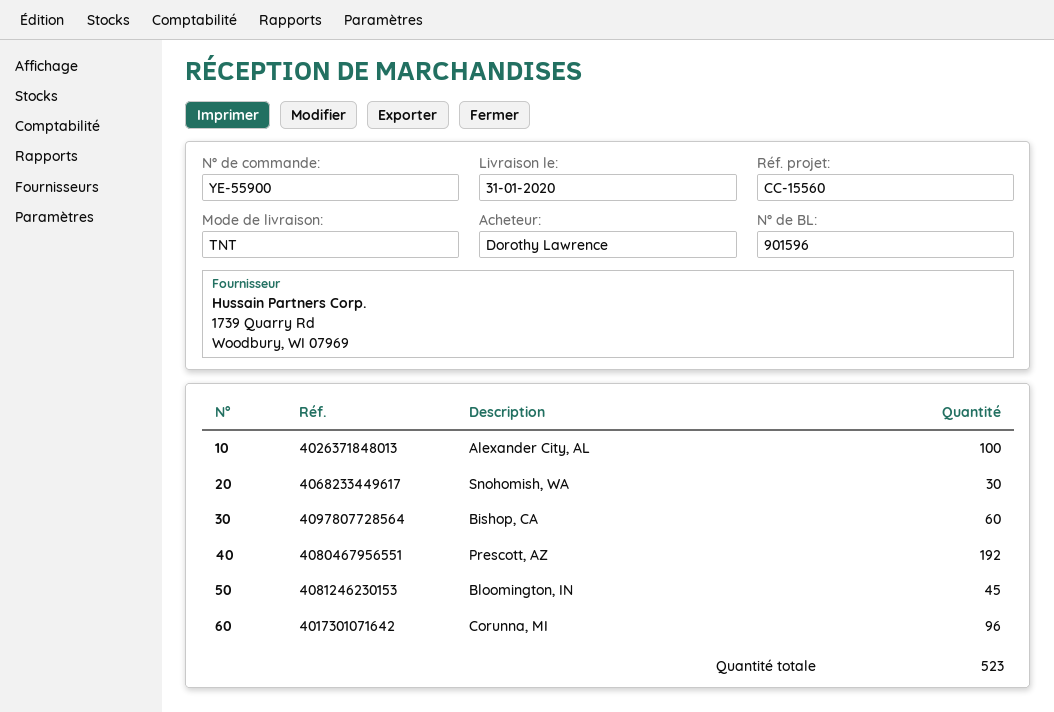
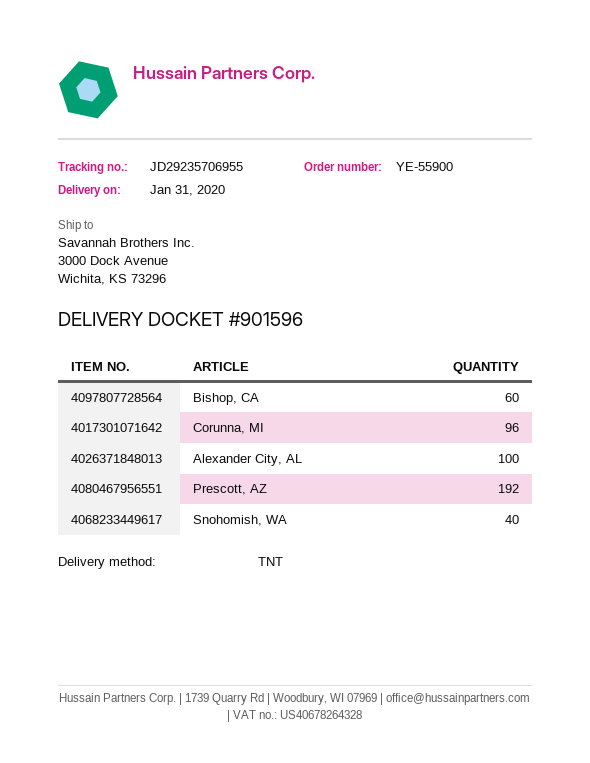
Snohomish, WA: 30 -> 40
Bloomington, IN: 45 -> none

